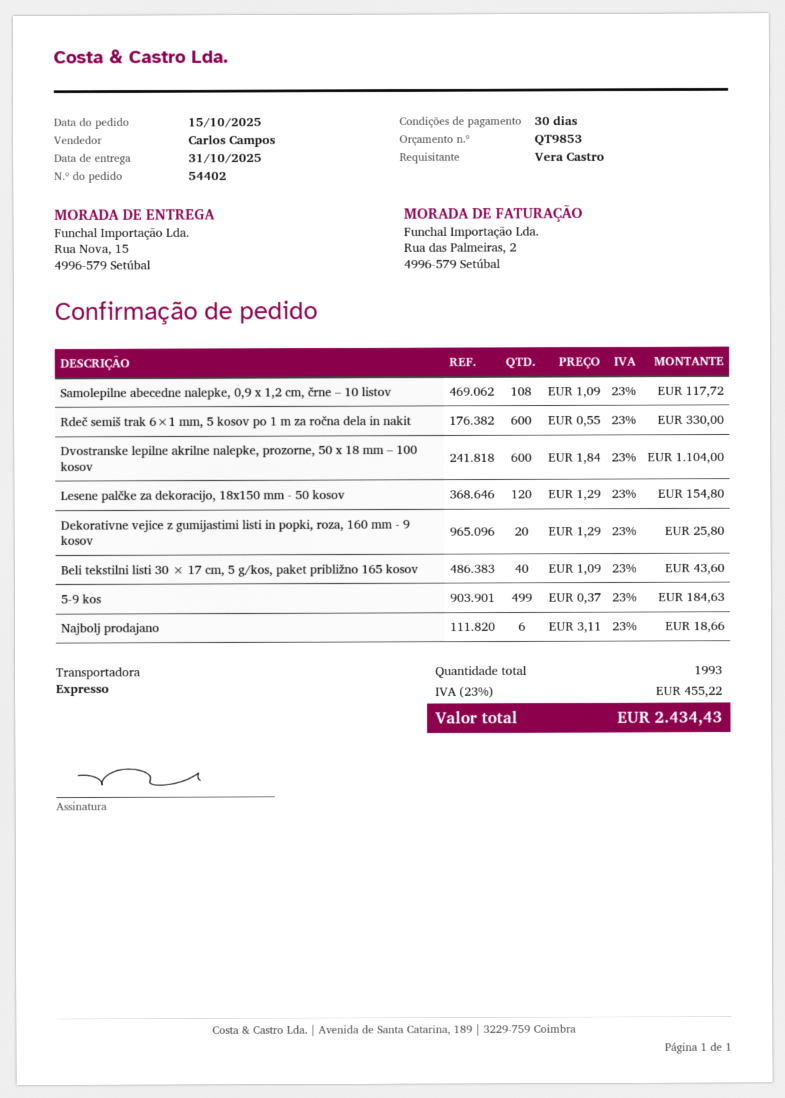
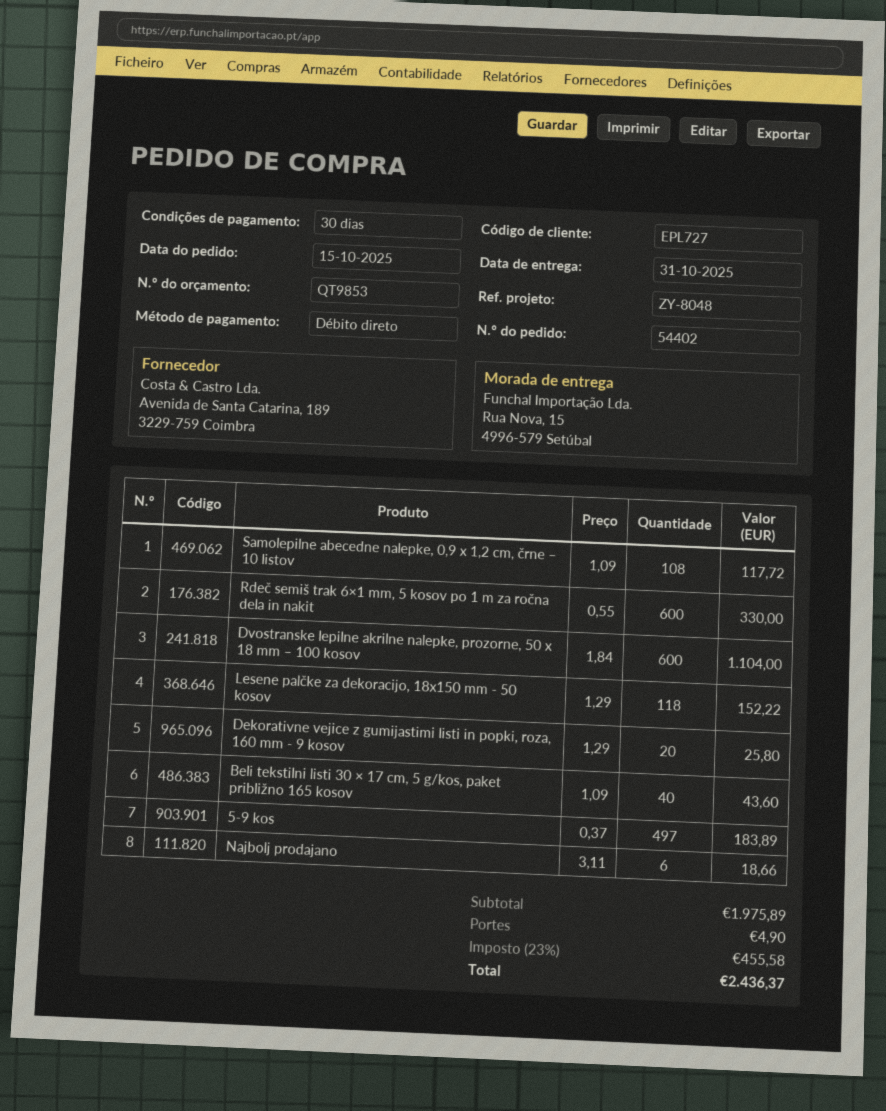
Lesene palčke za dekoracijo, 18x150 mm - 50 kosov: 120 x 1.29 = 154.80 -> 118 x 1.29 = 152.22
5-9 kos: 499 x 0.37 = 184.63 -> 497 x 0.37 = 183.89
shipping: none -> 4.90
tax: 23% = 455.22 -> 23% = 455.58
total: 2434.43 -> 2436.37

